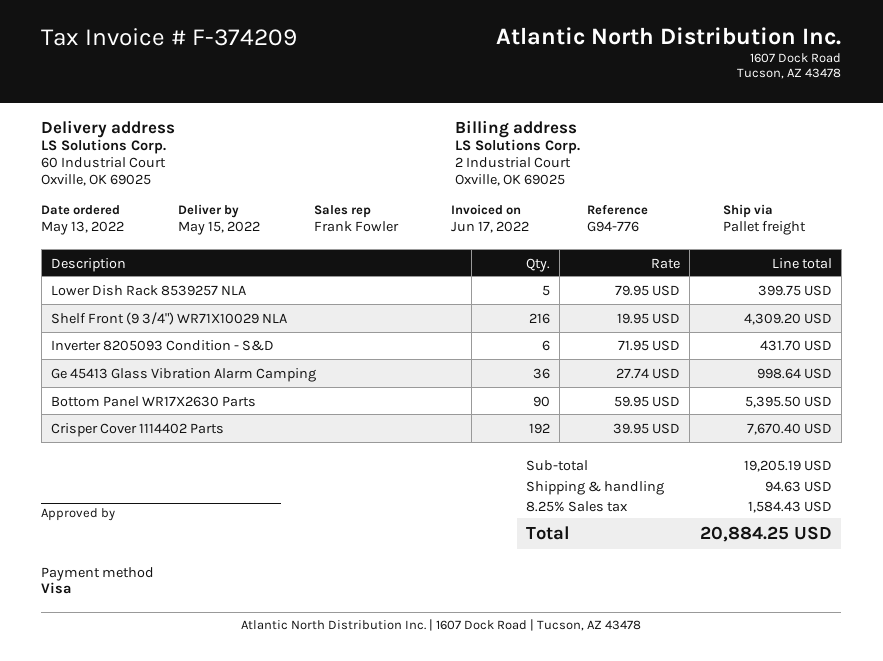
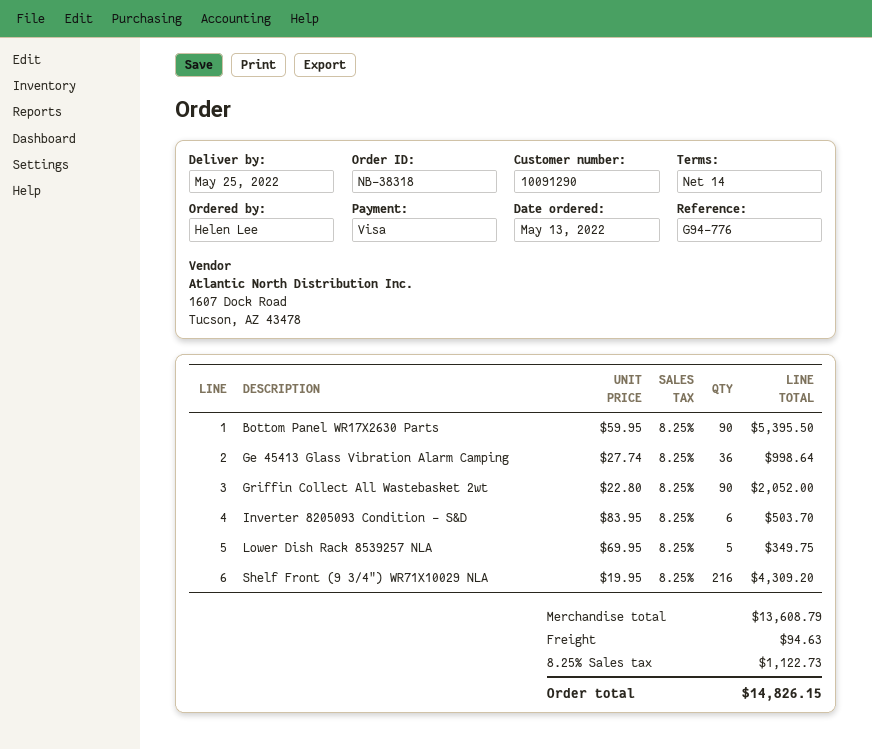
delivery date: 2022-05-15 -> 2022-05-25
Lower Dish Rack 8539257 NLA: 5 x 79.95 = 399.75 -> 5 x 69.95 = 349.75
Inverter 8205093 Condition - S&D: 6 x 71.95 = 431.70 -> 6 x 83.95 = 503.70
Crisper Cover 1114402 Parts: 192 x 39.95 = 7670.40 -> none
Griffin Collect All Wastebasket 2wt: none -> 90 x 22.80 = 2052.00
subtotal: 19205.19 -> 13608.79
tax: 8.25% = 1584.43 -> 8.25% = 1122.73
total: 20884.25 -> 14826.15

